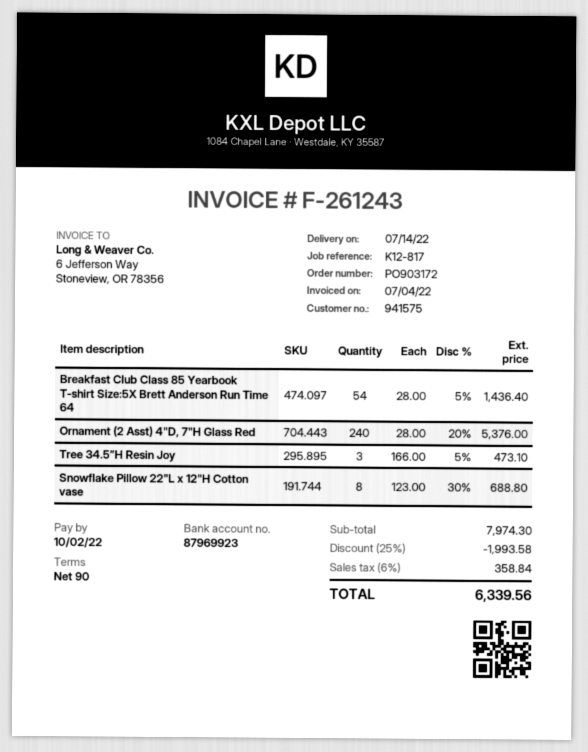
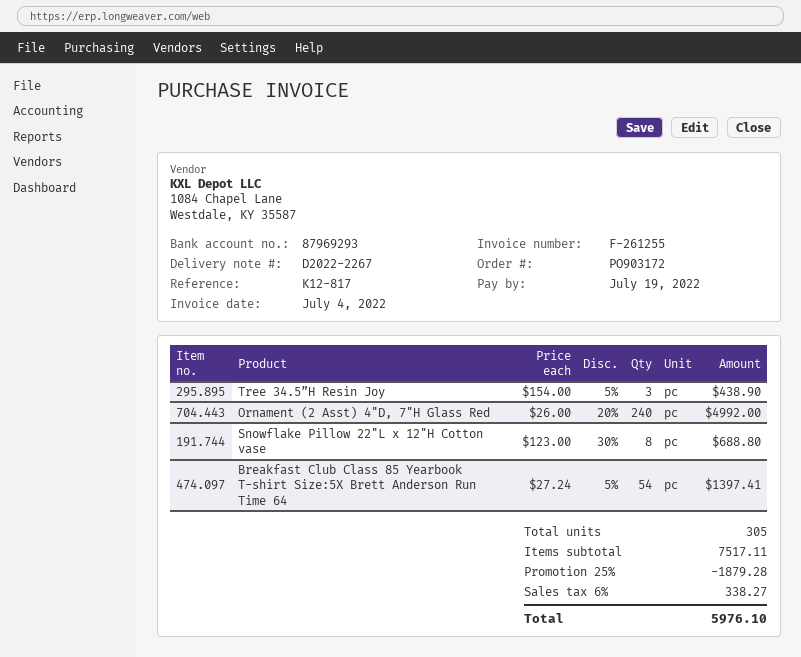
invoice number: F-261243 -> F-261255
due date: 2022-10-02 -> 2022-07-19
bank account: 87969923 -> 87969293
Breakfast Club Class 85 Yearbook T-shirt Size:5X Brett Anderson Run Time 64: 54 x 28.00 - 5% = 1436.40 -> 54 x 27.24 - 5% = 1397.41
Ornament (2 Asst) 4"D, 7"H Glass Red: 240 x 28.00 - 20% = 5376.00 -> 240 x 26.00 - 20% = 4992.00
Tree 34.5”H Resin Joy: 3 x 166.00 - 5% = 473.10 -> 3 x 154.00 - 5% = 438.90
subtotal: 7974.30 -> 7517.11
discount: 25% = 1993.58 -> 25% = 1879.28
tax: 6% = 358.84 -> 6% = 338.27
total: 6339.56 -> 5976.10

